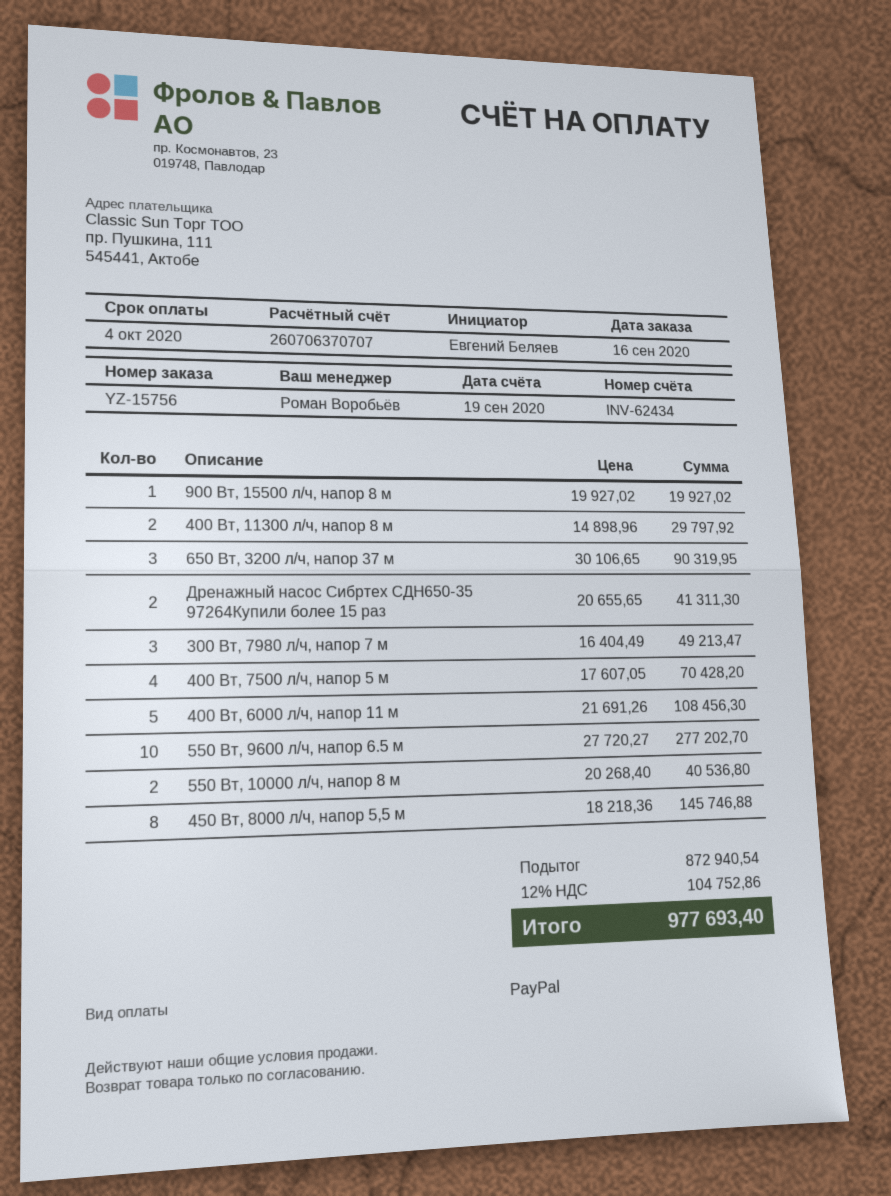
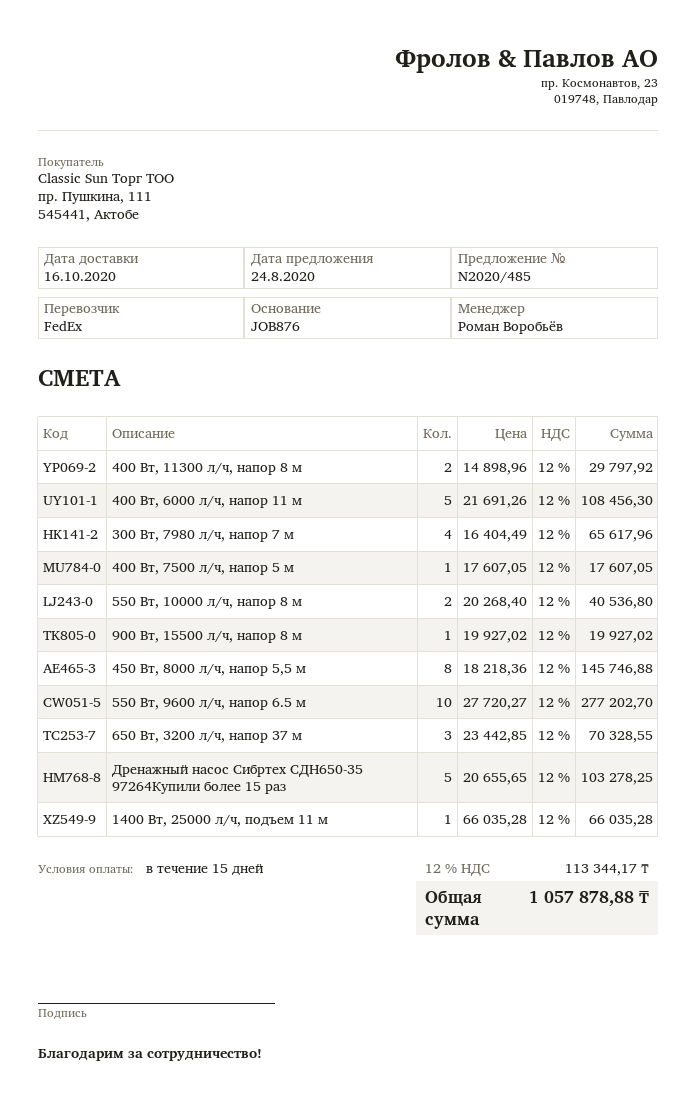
650 Вт, 3200 л/ч, напор 37 м: 3 x 30106.65 = 90319.95 -> 3 x 23442.85 = 70328.55
Дренажный насос Сибртех СДН650-35 97264Купили более 15 раз: 2 x 20655.65 = 41311.30 -> 5 x 20655.65 = 103278.25
300 Вт, 7980 л/ч, напор 7 м: 3 x 16404.49 = 49213.47 -> 4 x 16404.49 = 65617.96
400 Вт, 7500 л/ч, напор 5 м: 4 x 17607.05 = 70428.20 -> 1 x 17607.05 = 17607.05
1400 Вт, 25000 л/ч, подъем 11 м: none -> 1 x 66035.28 = 66035.28
tax: 12% = 104752.86 -> 12% = 113344.17
total: 977693.40 -> 1057878.88

